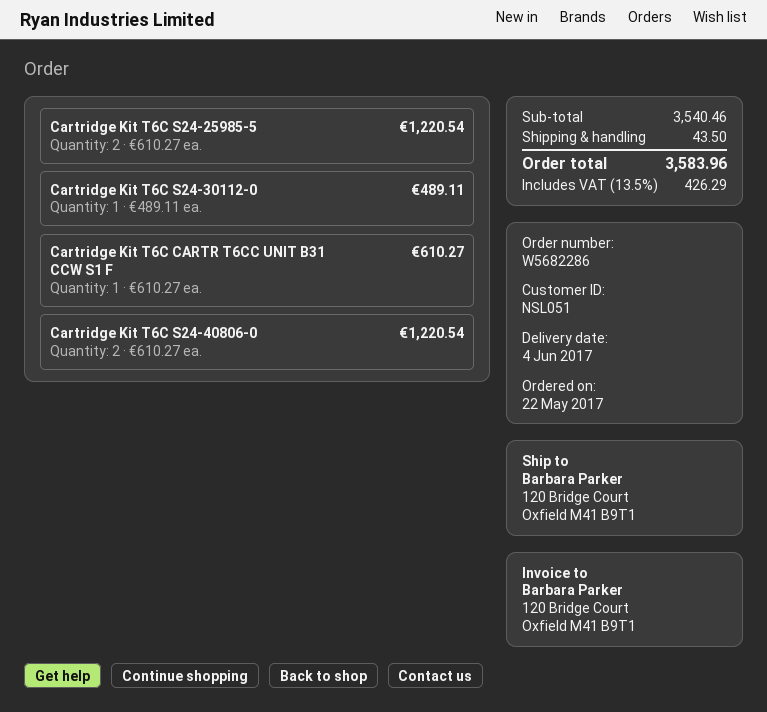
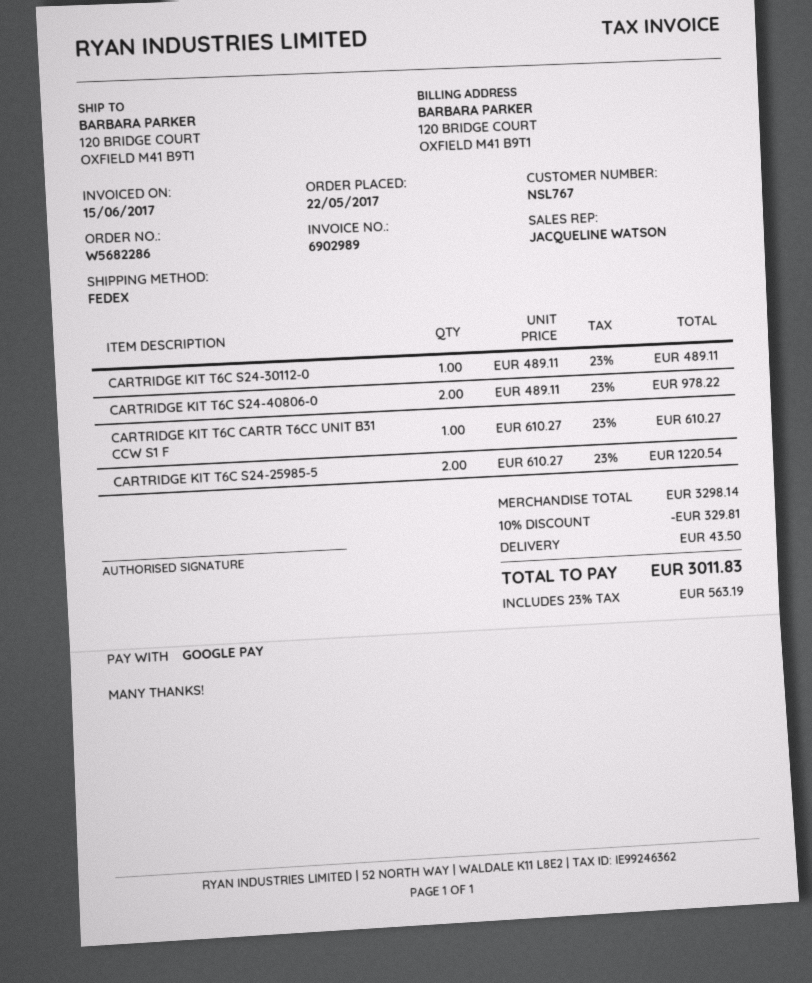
customer number: NSL051 -> NSL767
Cartridge Kit T6C S24-40806-0: 2 x 610.27 = 1220.54 -> 2 x 489.11 = 978.22
subtotal: 3540.46 -> 3298.14
discount: none -> 10% = 329.81
tax: 13.5% = 426.29 -> 23% = 563.19
total: 3583.96 -> 3011.83

